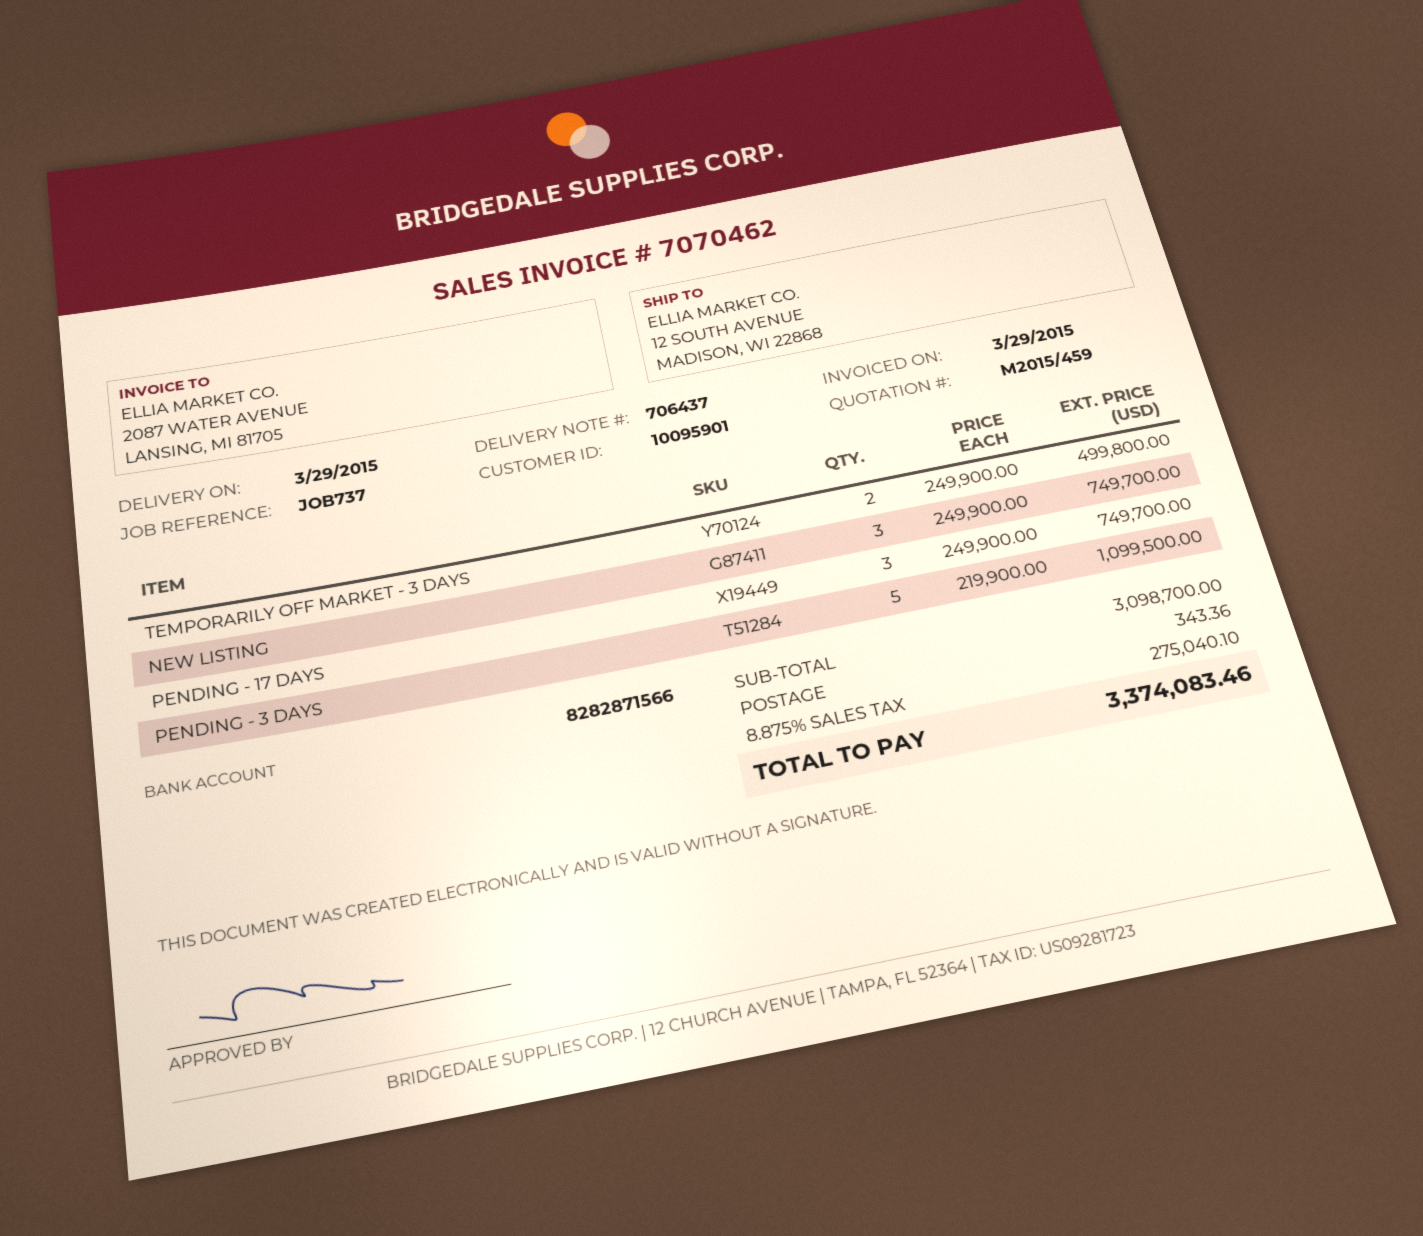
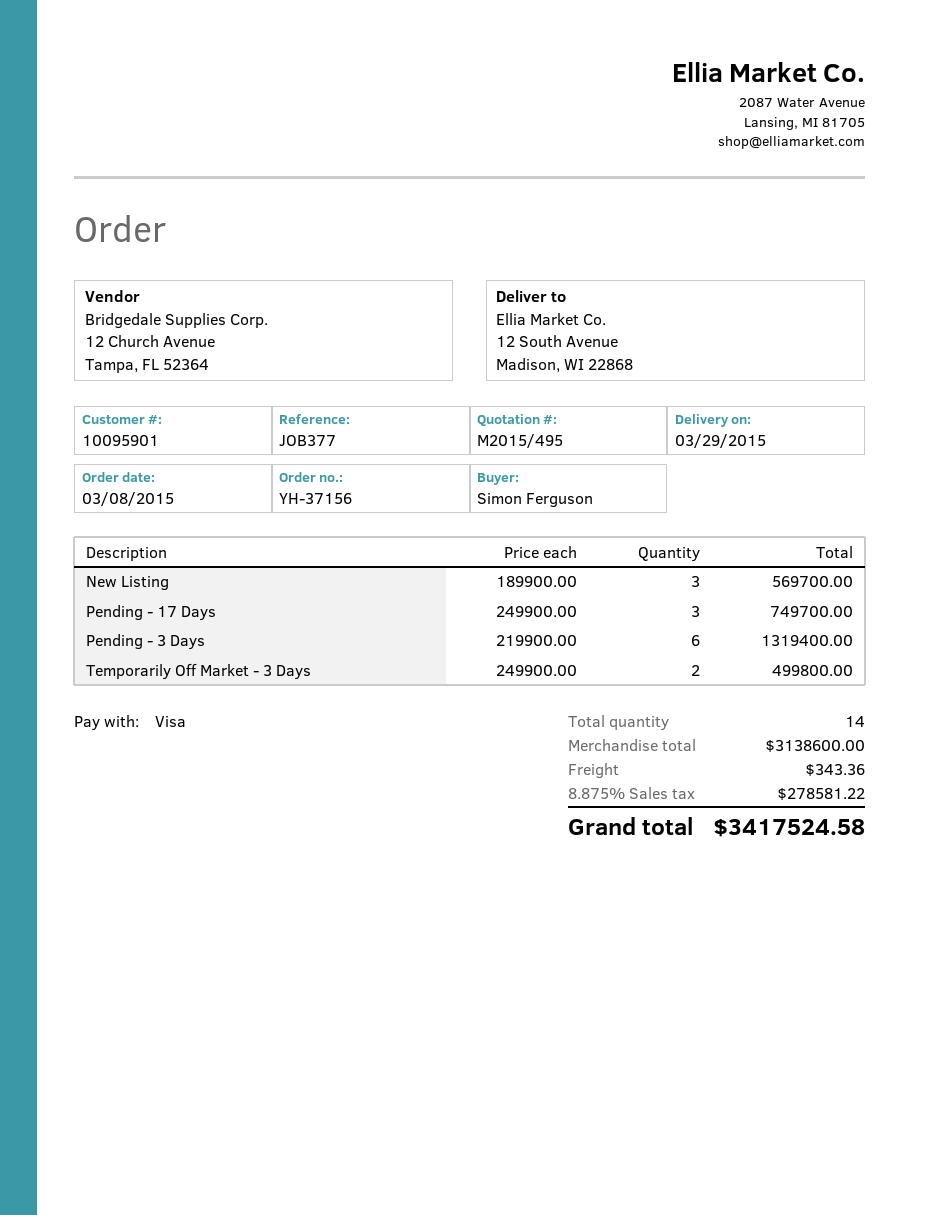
quote number: M2015/459 -> M2015/495
reference: JOB737 -> JOB377
NEW LISTING: 3 x 249900.00 = 749700.00 -> 3 x 189900.00 = 569700.00
PENDING - 3 DAYS: 5 x 219900.00 = 1099500.00 -> 6 x 219900.00 = 1319400.00
subtotal: 3098700.00 -> 3138600.00
tax: 8.875% = 275040.10 -> 8.875% = 278581.22
total: 3374083.46 -> 3417524.58

